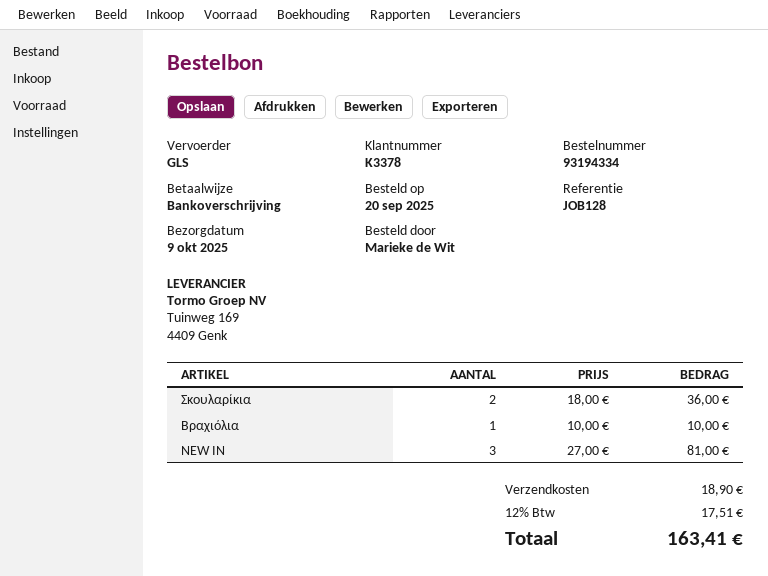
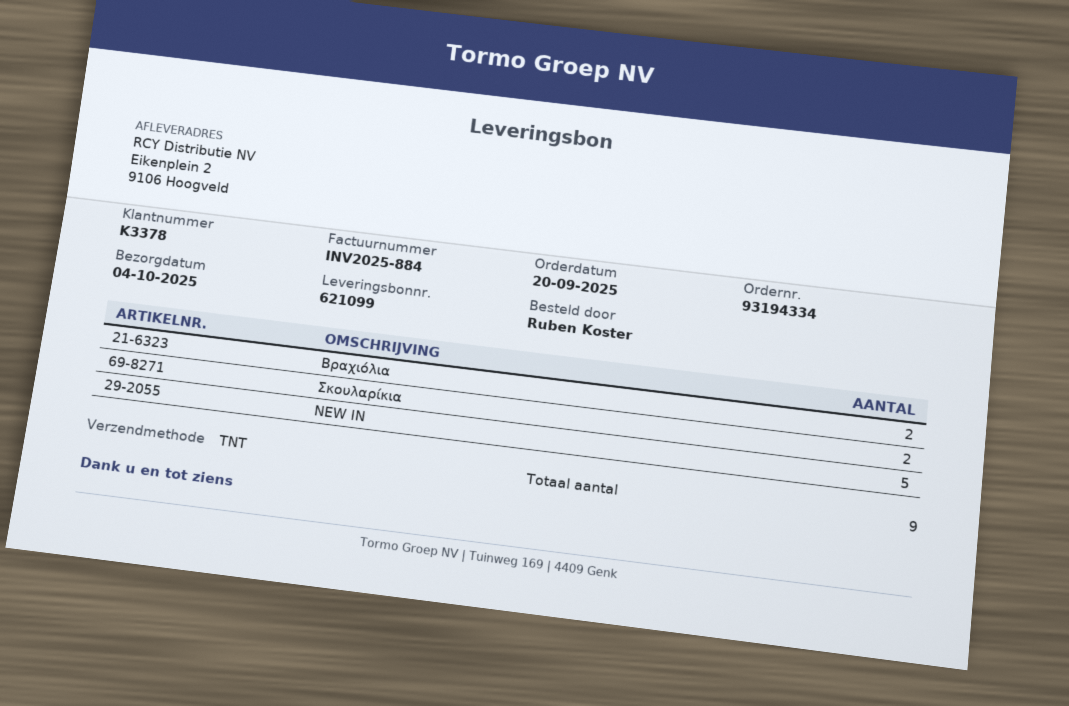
delivery date: 2025-10-09 -> 2025-10-04
ordered by: Marieke de Wit -> Ruben Koster
shipping method: GLS -> TNT
Βραχιόλια: 1 -> 2
NEW IN: 3 -> 5

